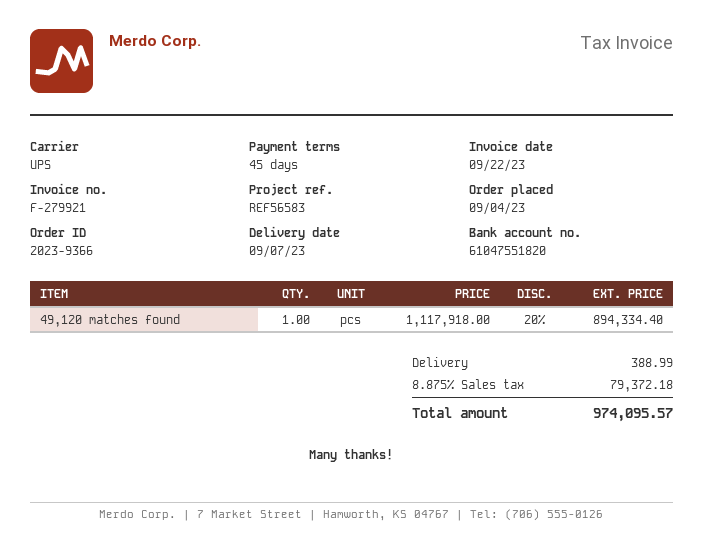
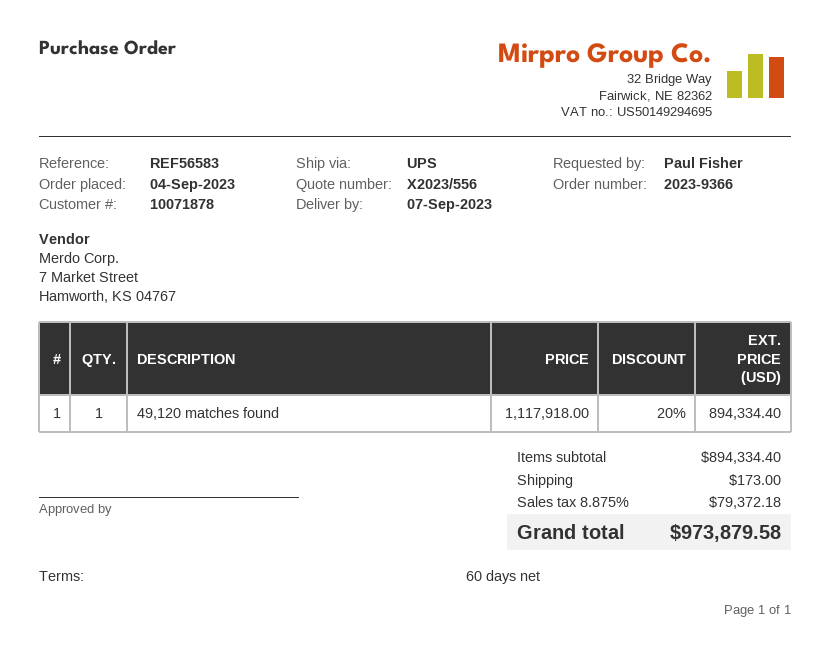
payment terms: 45 days -> 60 days
shipping: 388.99 -> 173.00
total: 974095.57 -> 973879.58

